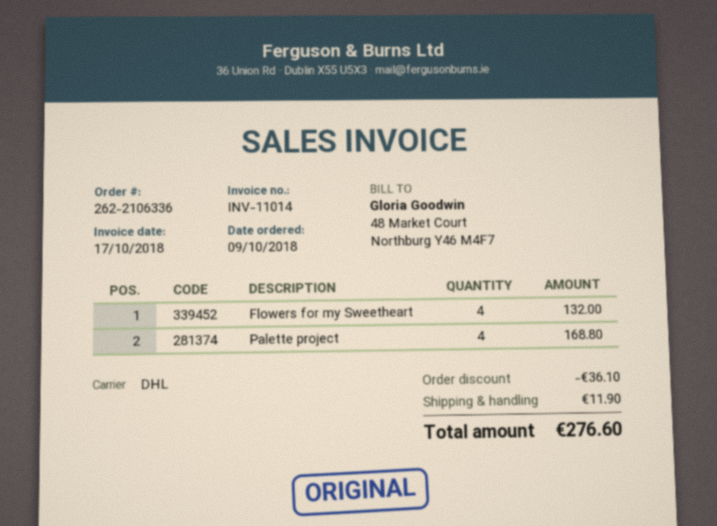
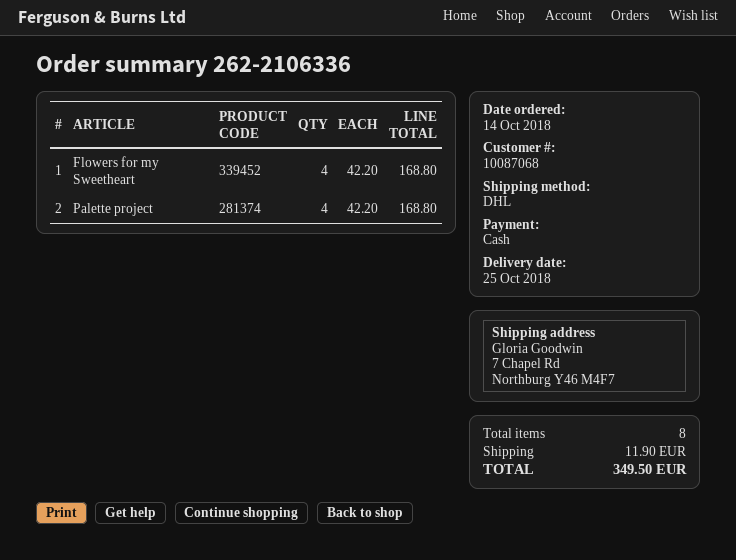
order date: 2018-10-09 -> 2018-10-14
Flowers for my Sweetheart: 4 for 132.00 -> 4 for 168.80
discount: 36.10 -> none
total: 276.60 -> 349.50

